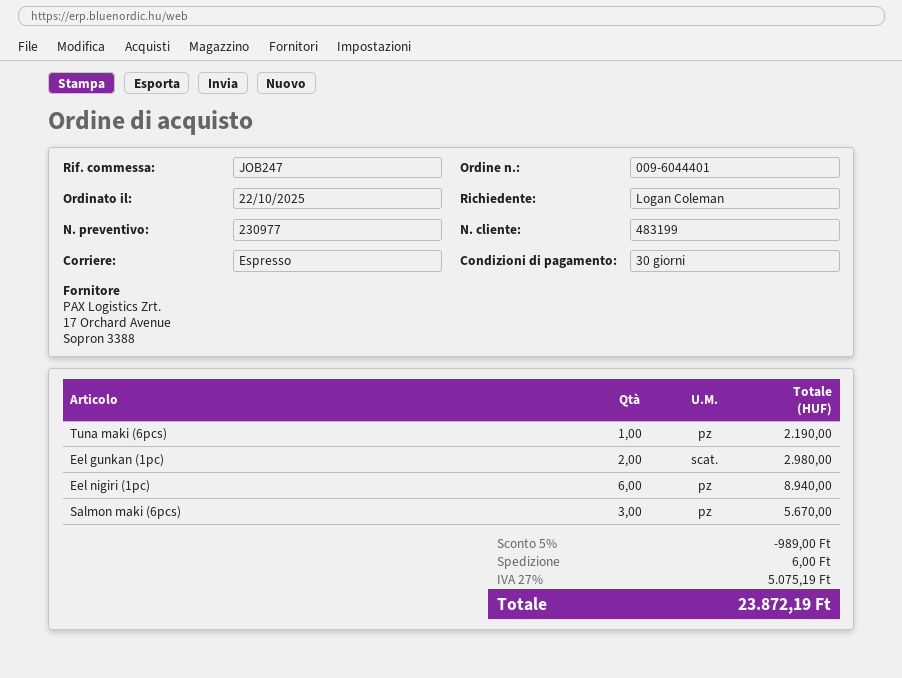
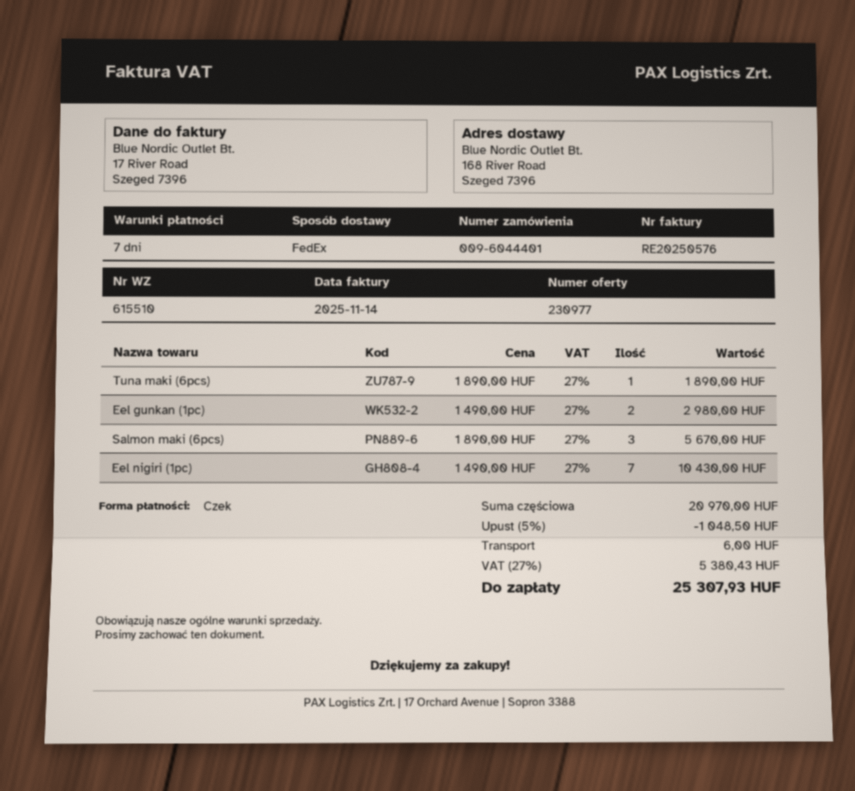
payment terms: 30 days -> 7 days
shipping method: express -> FedEx
Tuna maki (6pcs): 1 for 2190.00 -> 1 for 1890.00
Eel nigiri (1pc): 6 for 8940.00 -> 7 for 10430.00
discount: 5% = 989.00 -> 5% = 1048.50
tax: 27% = 5075.19 -> 27% = 5380.43
total: 23872.19 -> 25307.93

